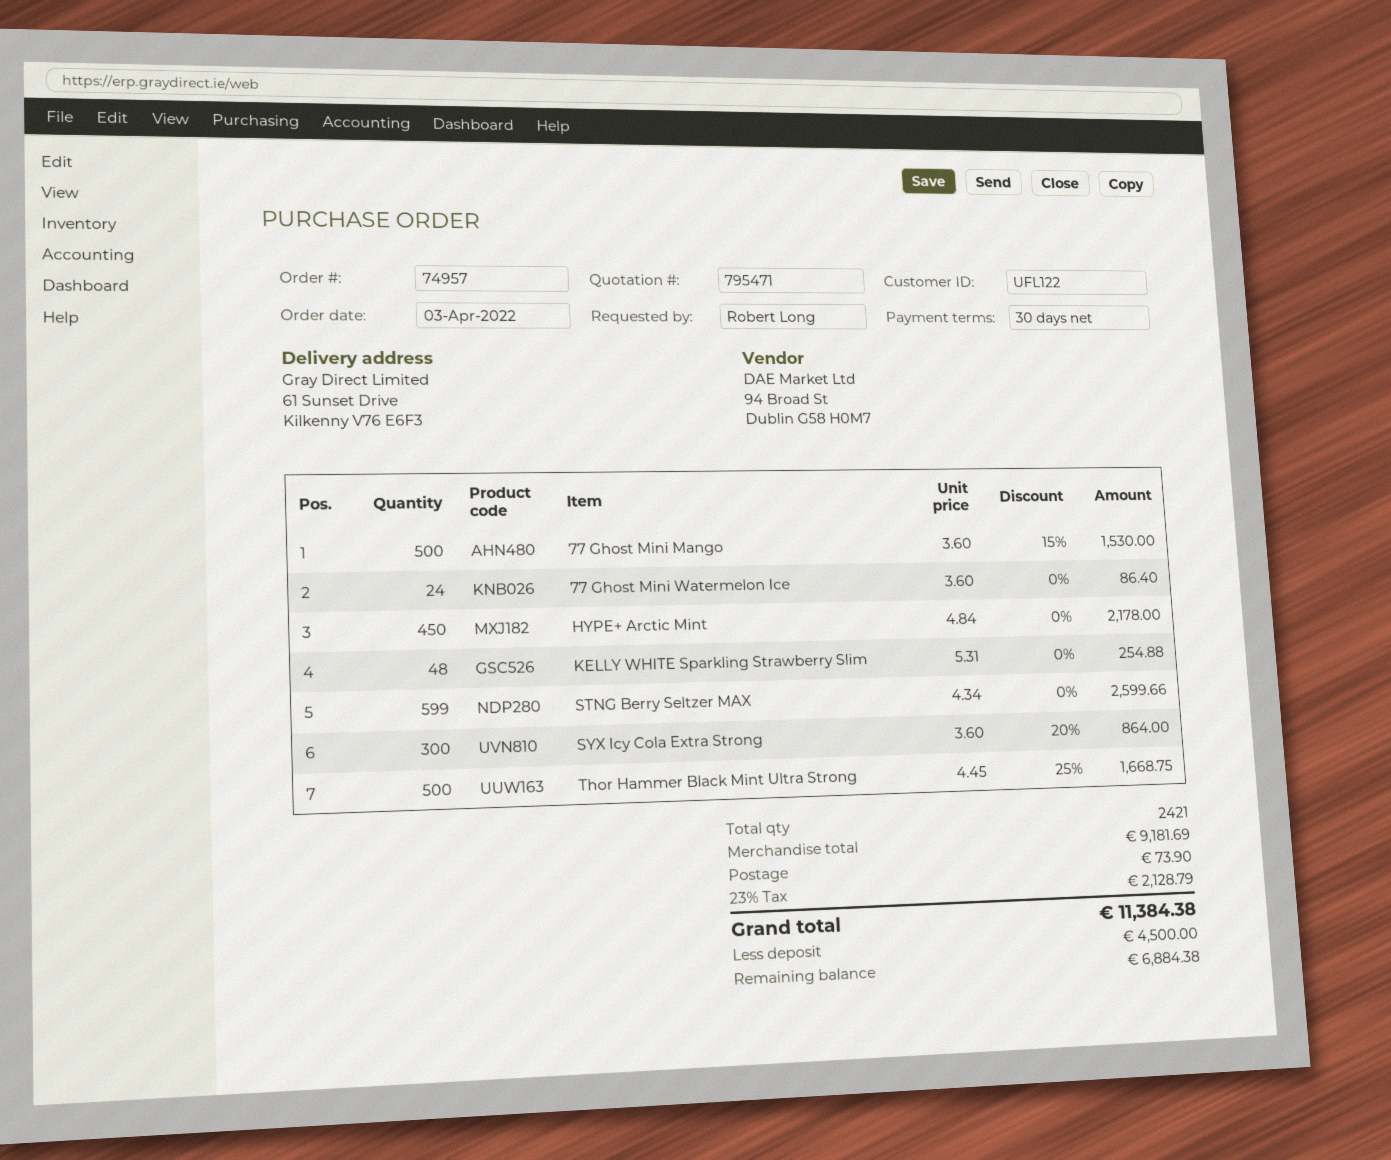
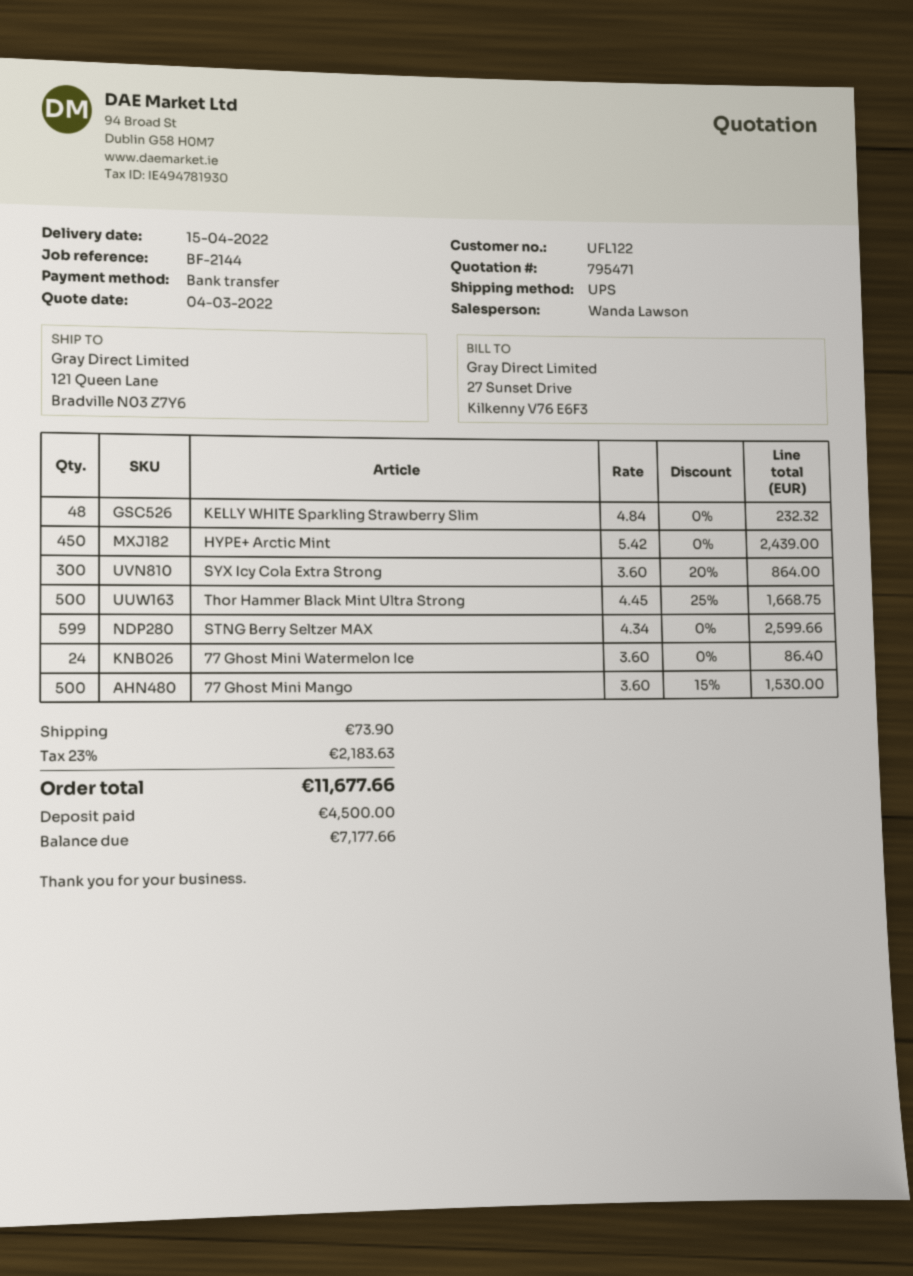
ship to: 61 Sunset Drive, Kilkenny V76 E6F3 -> 121 Queen Lane, Bradville N03 Z7Y6
HYPE+ Arctic Mint: 450 x 4.84 = 2178.00 -> 450 x 5.42 = 2439.00
KELLY WHITE Sparkling Strawberry Slim: 48 x 5.31 = 254.88 -> 48 x 4.84 = 232.32
tax: 23% = 2128.79 -> 23% = 2183.63
total: 11384.38 -> 11677.66
balance: 6884.38 -> 7177.66

